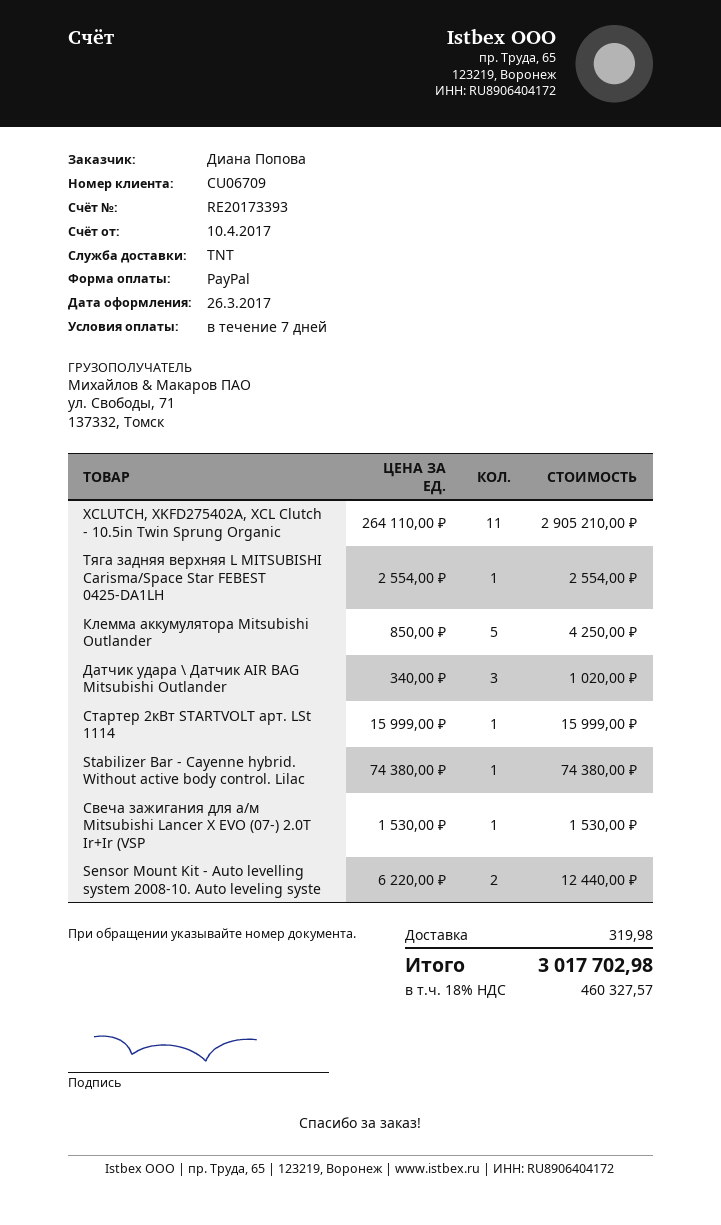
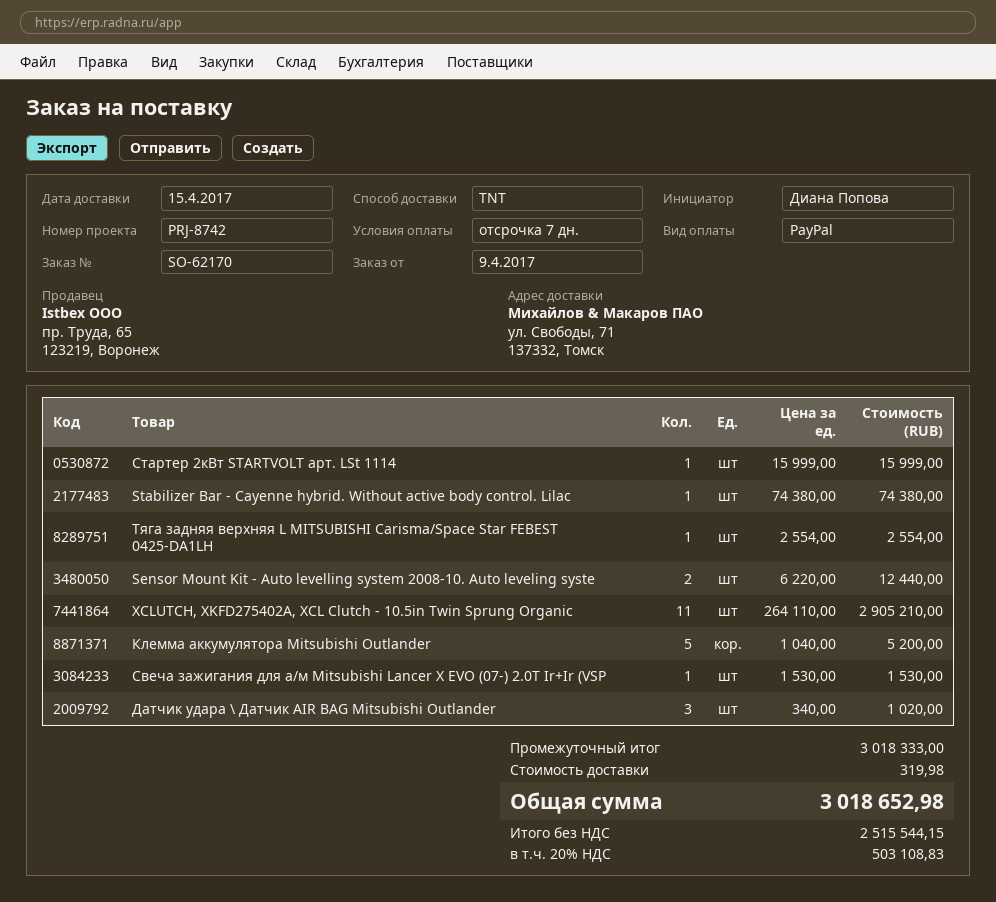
order date: 2017-03-26 -> 2017-04-09
Клемма аккумулятора Mitsubishi Outlander: 5 x 850.00 = 4250.00 -> 5 x 1040.00 = 5200.00
tax: 18% = 460327.57 -> 20% = 503108.83
total: 3017702.98 -> 3018652.98

